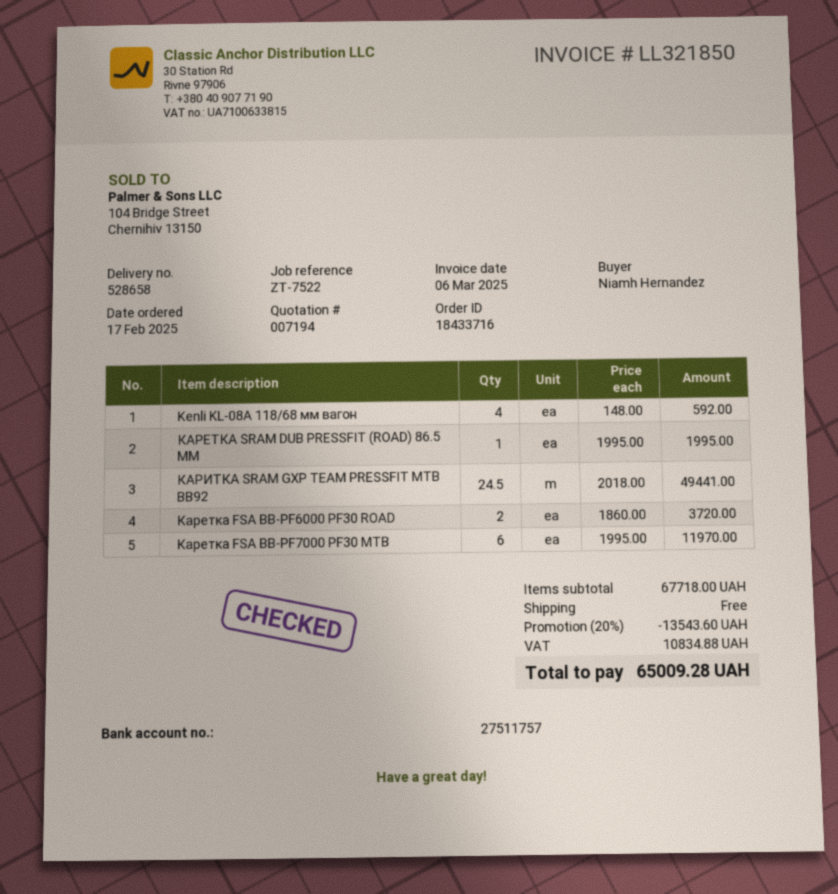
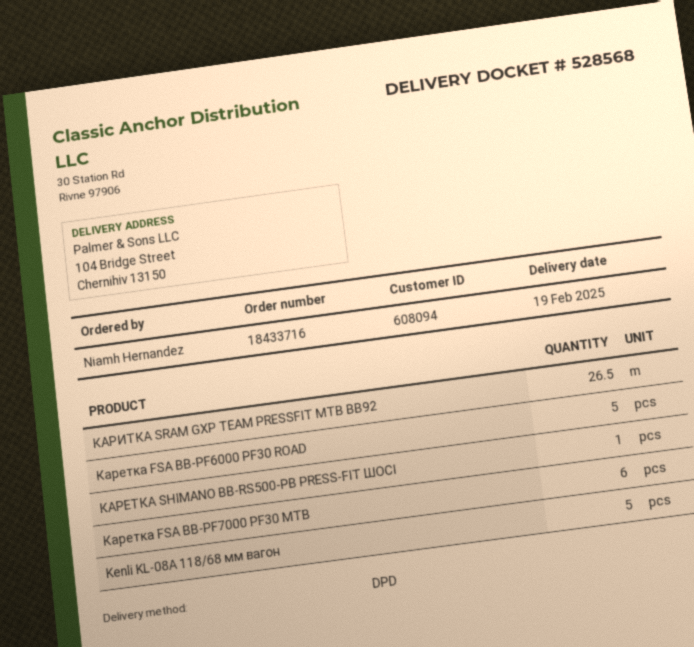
delivery note number: 528658 -> 528568
Kenli KL-08A 118/68 мм вагон: 4 -> 5
КАРЕТКА SRAM DUB PRESSFIT (ROAD) 86.5 MM: 1 -> none
КАРИТКА SRAM GXP TEAM PRESSFIT MTB BB92: 24.5 -> 26.5
Каретка FSA BB-PF6000 PF30 ROAD: 2 -> 5
КАРЕТКА SHIMANO BB-RS500-PB PRESS-FIT ШОСІ: none -> 1

